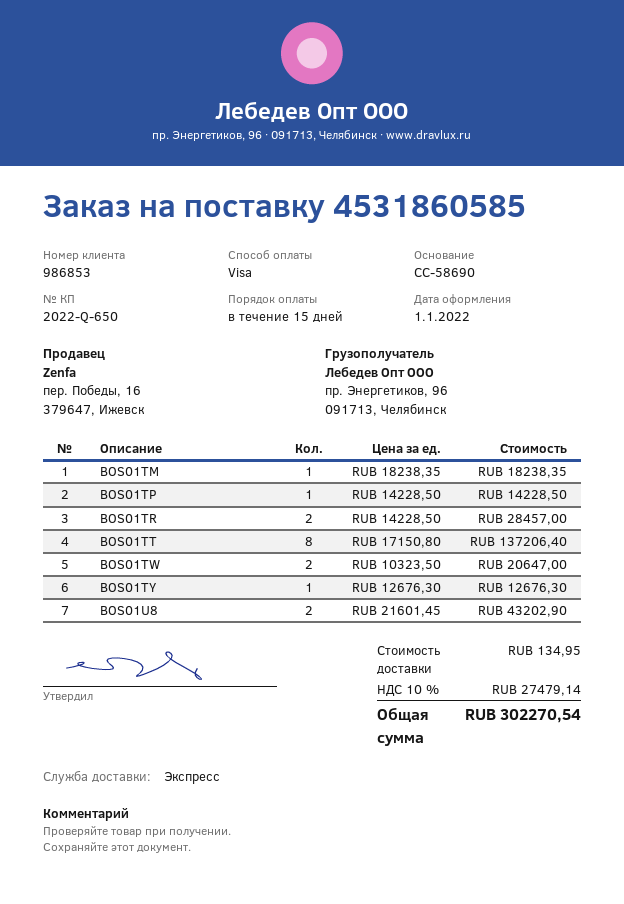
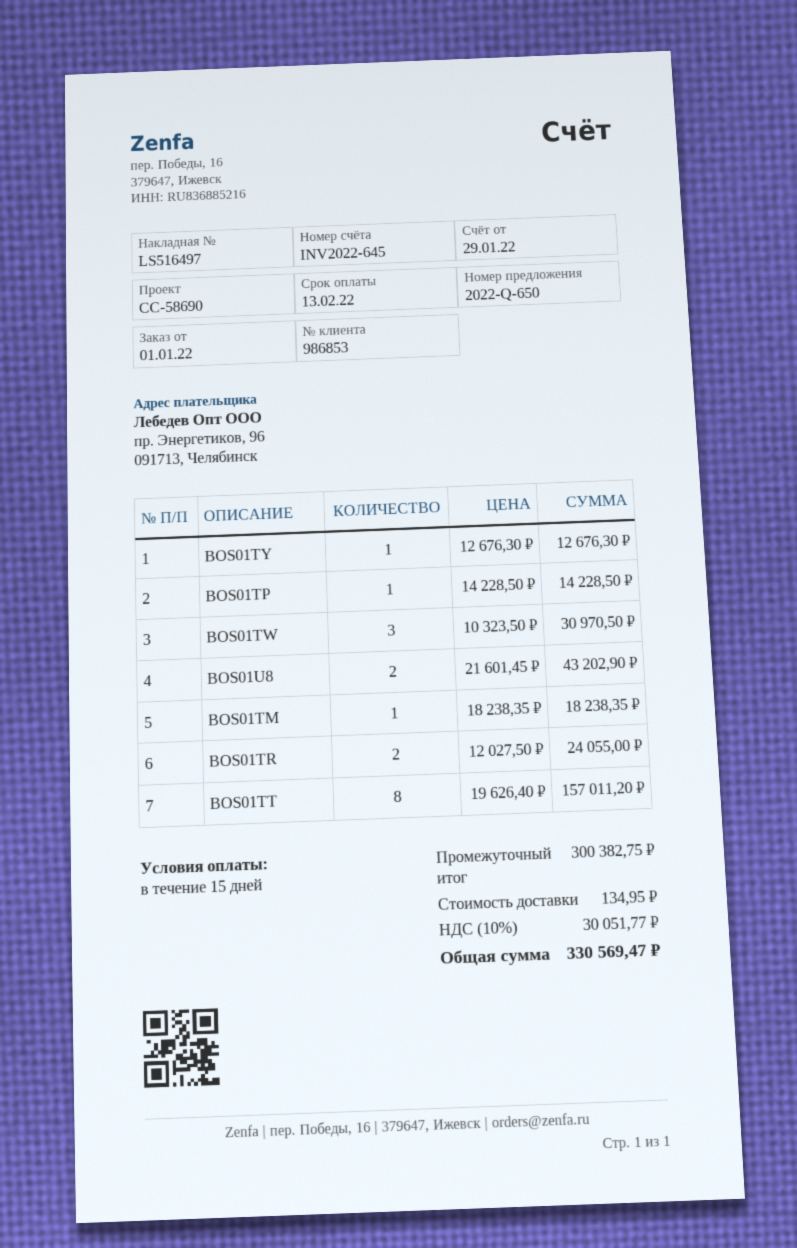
BOS01TR: 2 x 14228.50 = 28457.00 -> 2 x 12027.50 = 24055.00
BOS01TT: 8 x 17150.80 = 137206.40 -> 8 x 19626.40 = 157011.20
BOS01TW: 2 x 10323.50 = 20647.00 -> 3 x 10323.50 = 30970.50
tax: 10% = 27479.14 -> 10% = 30051.77
total: 302270.54 -> 330569.47

